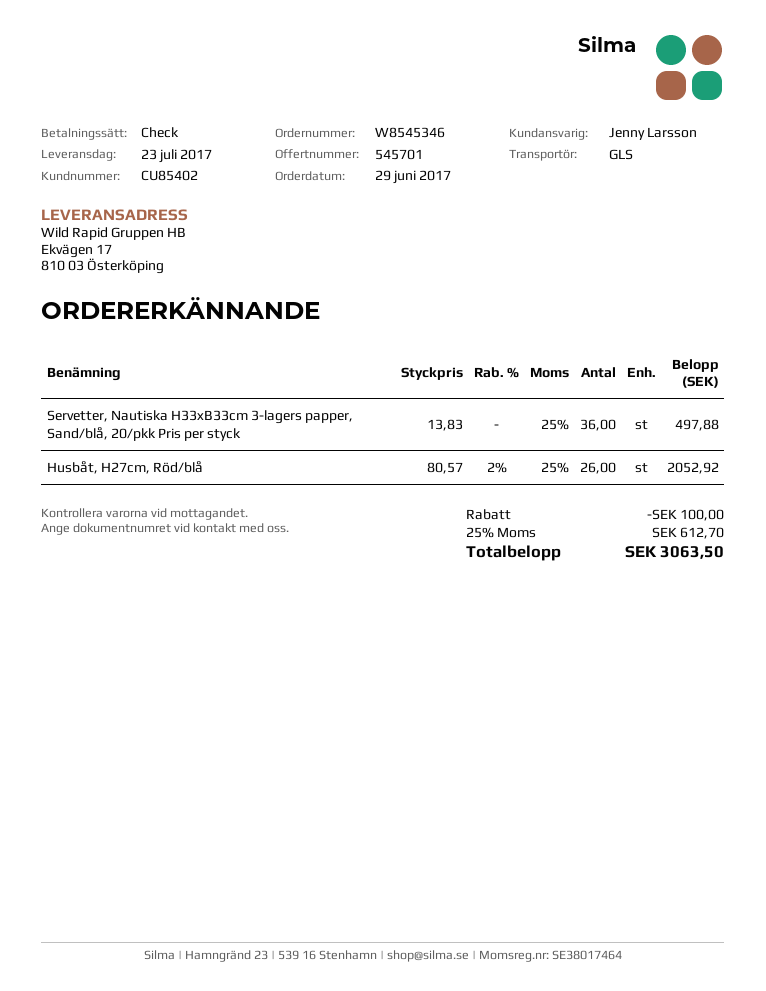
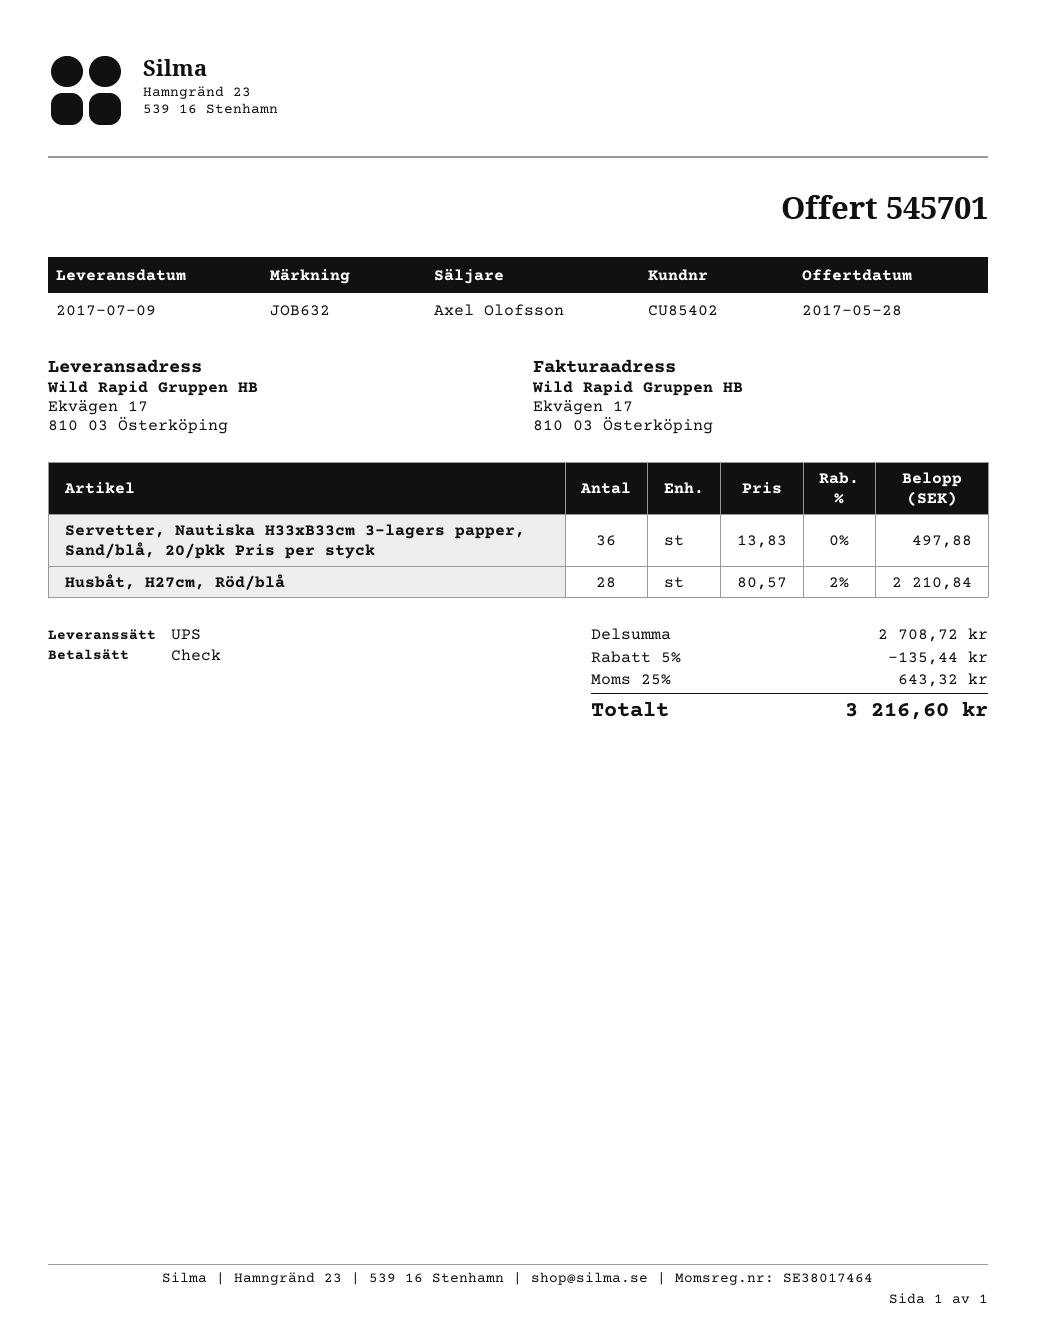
delivery date: 2017-07-23 -> 2017-07-09
sales rep: Jenny Larsson -> Axel Olofsson
shipping method: GLS -> UPS
Husbåt, H27cm, Röd/blå: 26 x 80.57 - 2% = 2052.92 -> 28 x 80.57 - 2% = 2210.84
discount: 100.00 -> 135.44
tax: 25% = 612.70 -> 25% = 643.32
total: 3063.50 -> 3216.60

